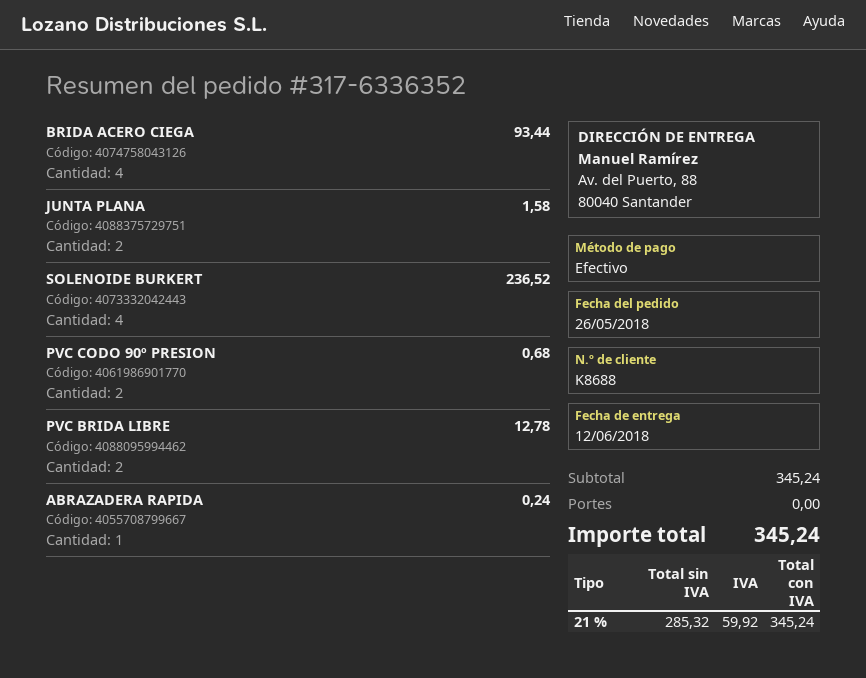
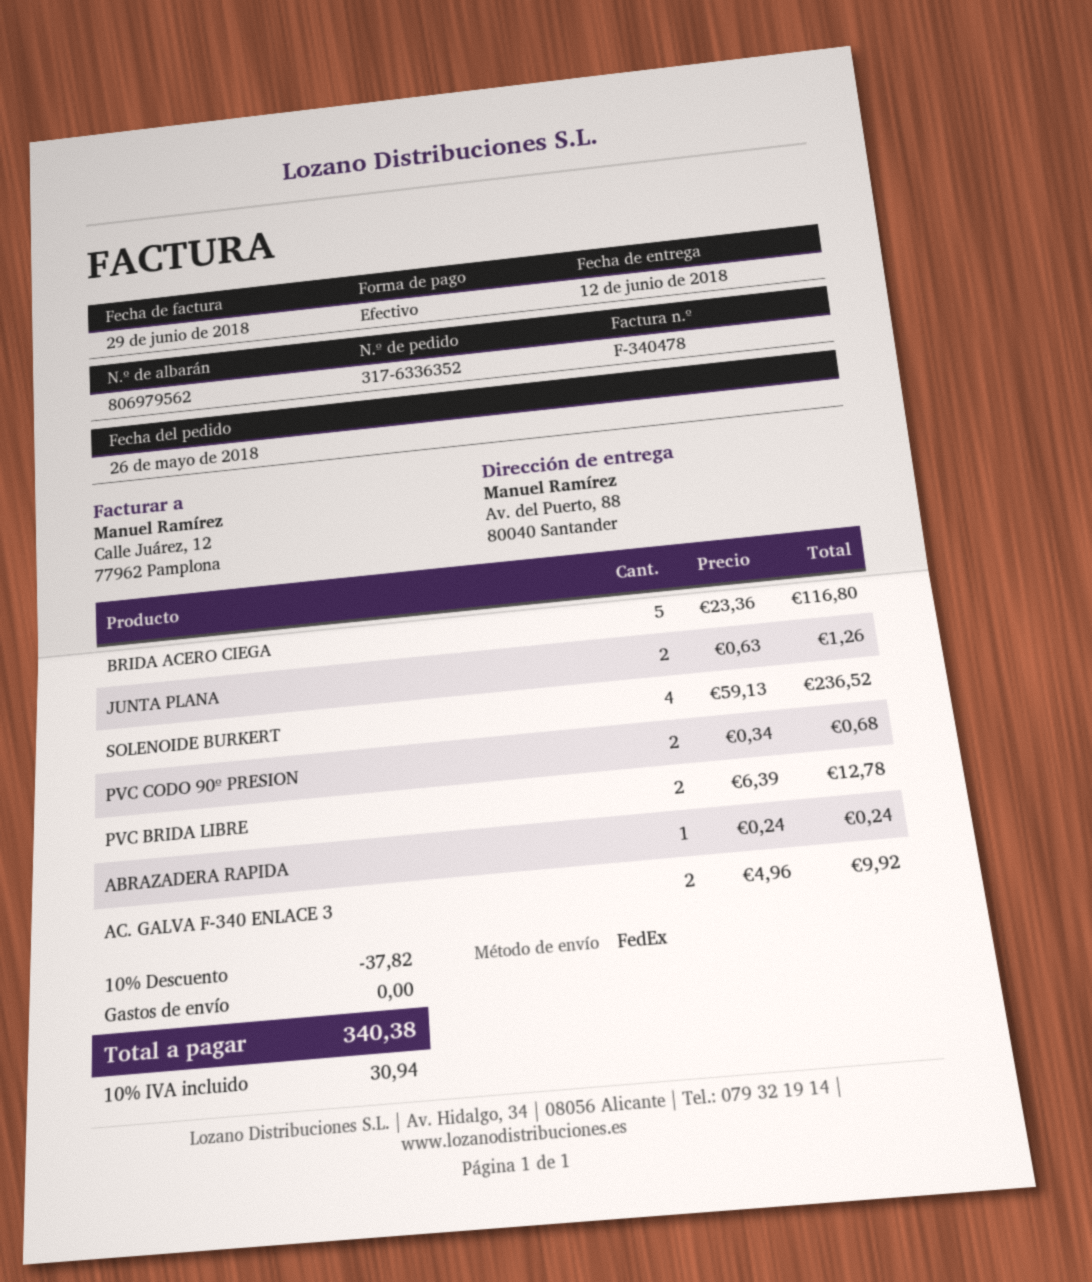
BRIDA ACERO CIEGA: 4 for 93.44 -> 5 for 116.80
JUNTA PLANA: 2 for 1.58 -> 2 for 1.26
AC. GALVA F-340 ENLACE 3: none -> 2 for 9.92
discount: none -> 10% = 37.82
tax: 21% = 59.92 -> 10% = 30.94
total: 345.24 -> 340.38

